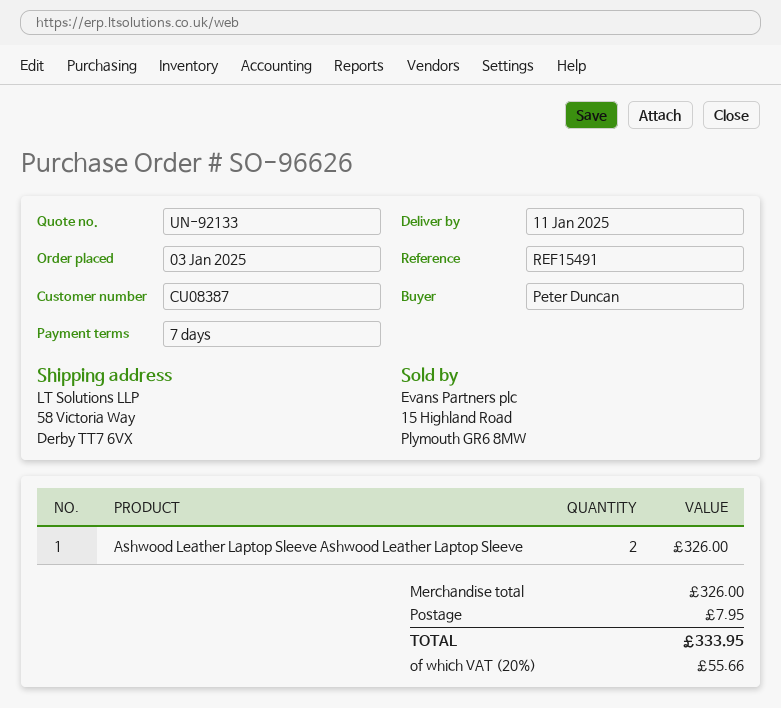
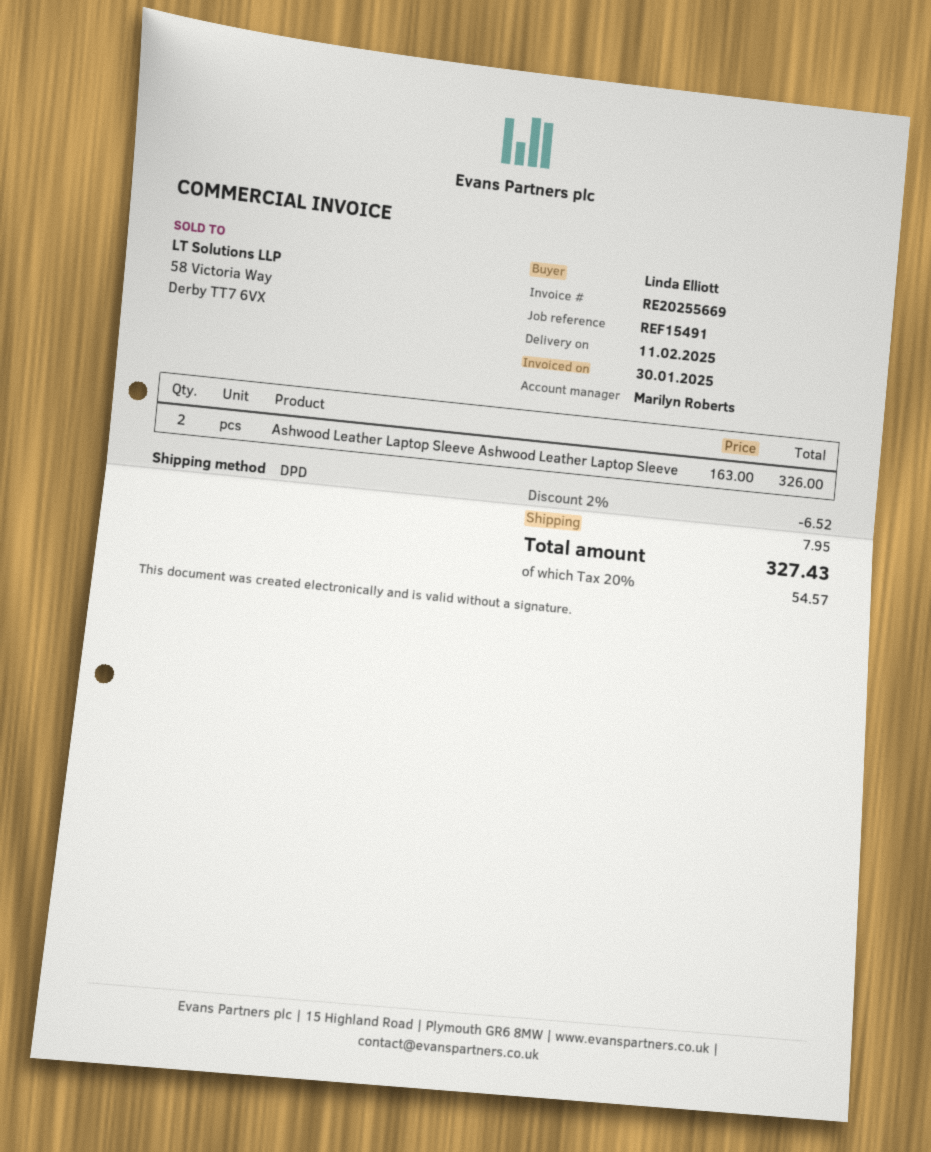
delivery date: 2025-01-11 -> 2025-02-11
ordered by: Peter Duncan -> Linda Elliott
discount: none -> 2% = 6.52
tax: 20% = 55.66 -> 20% = 54.57
total: 333.95 -> 327.43

